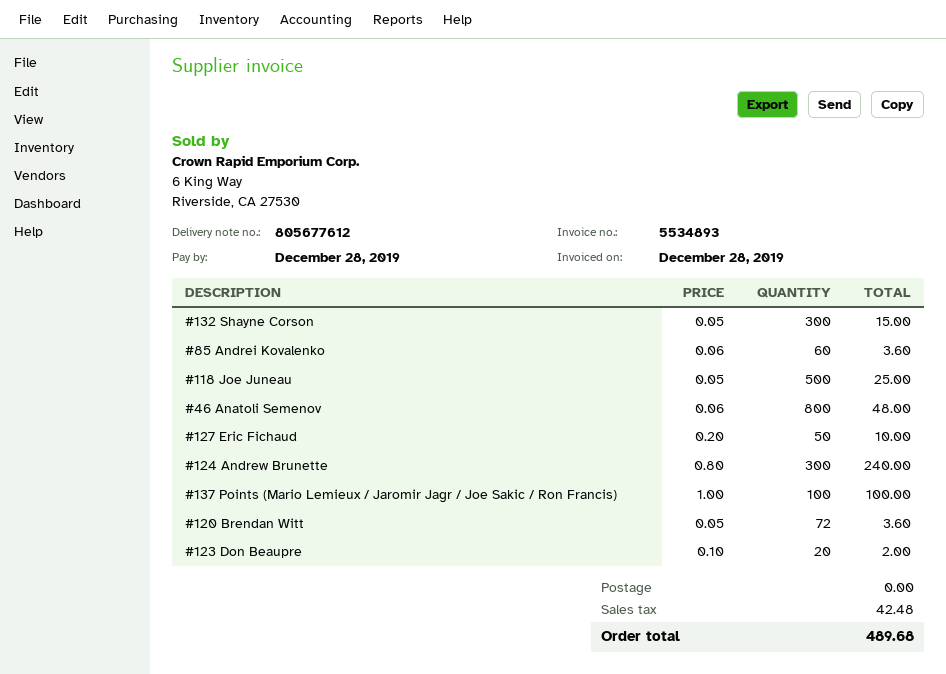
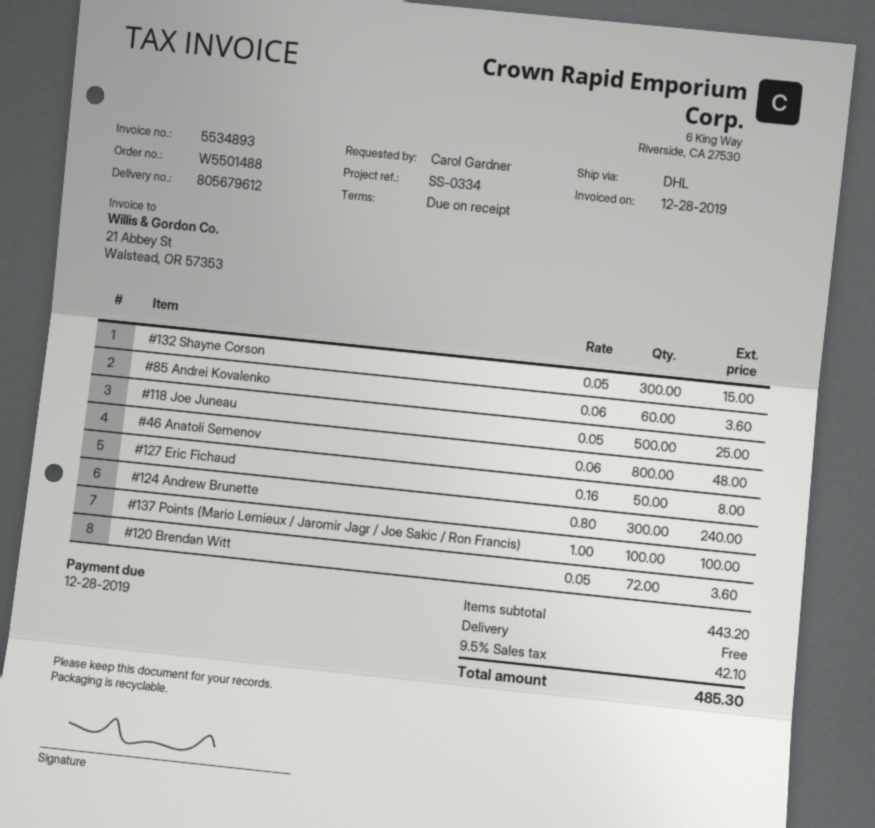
delivery note number: 805677612 -> 805679612
#127 Eric Fichaud: 50 x 0.20 = 10.00 -> 50 x 0.16 = 8.00
#123 Don Beaupre: 20 x 0.10 = 2.00 -> none
tax: 42.48 -> 42.10
total: 489.68 -> 485.30

